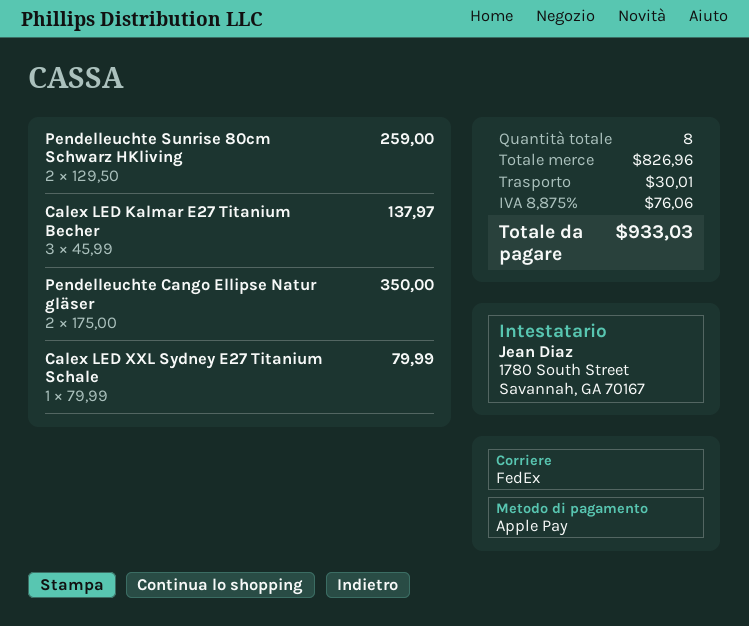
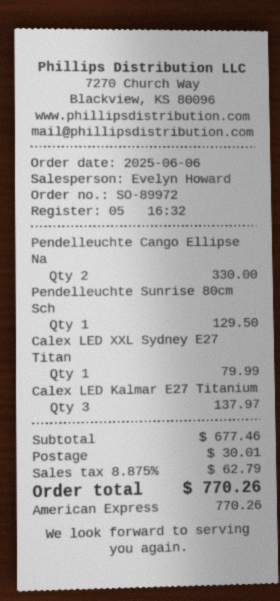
payment method: Apple Pay -> American Express
Pendelleuchte Sunrise 80cm Schwarz HKliving: 2 for 259.00 -> 1 for 129.50
Pendelleuchte Cango Ellipse Natur gläser: 2 for 350.00 -> 2 for 330.00
subtotal: 826.96 -> 677.46
tax: 8.875% = 76.06 -> 8.875% = 62.79
total: 933.03 -> 770.26

